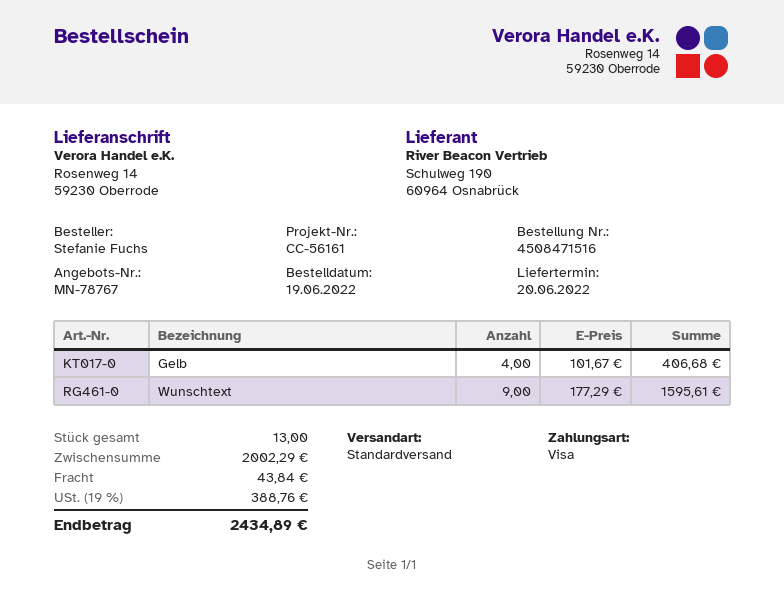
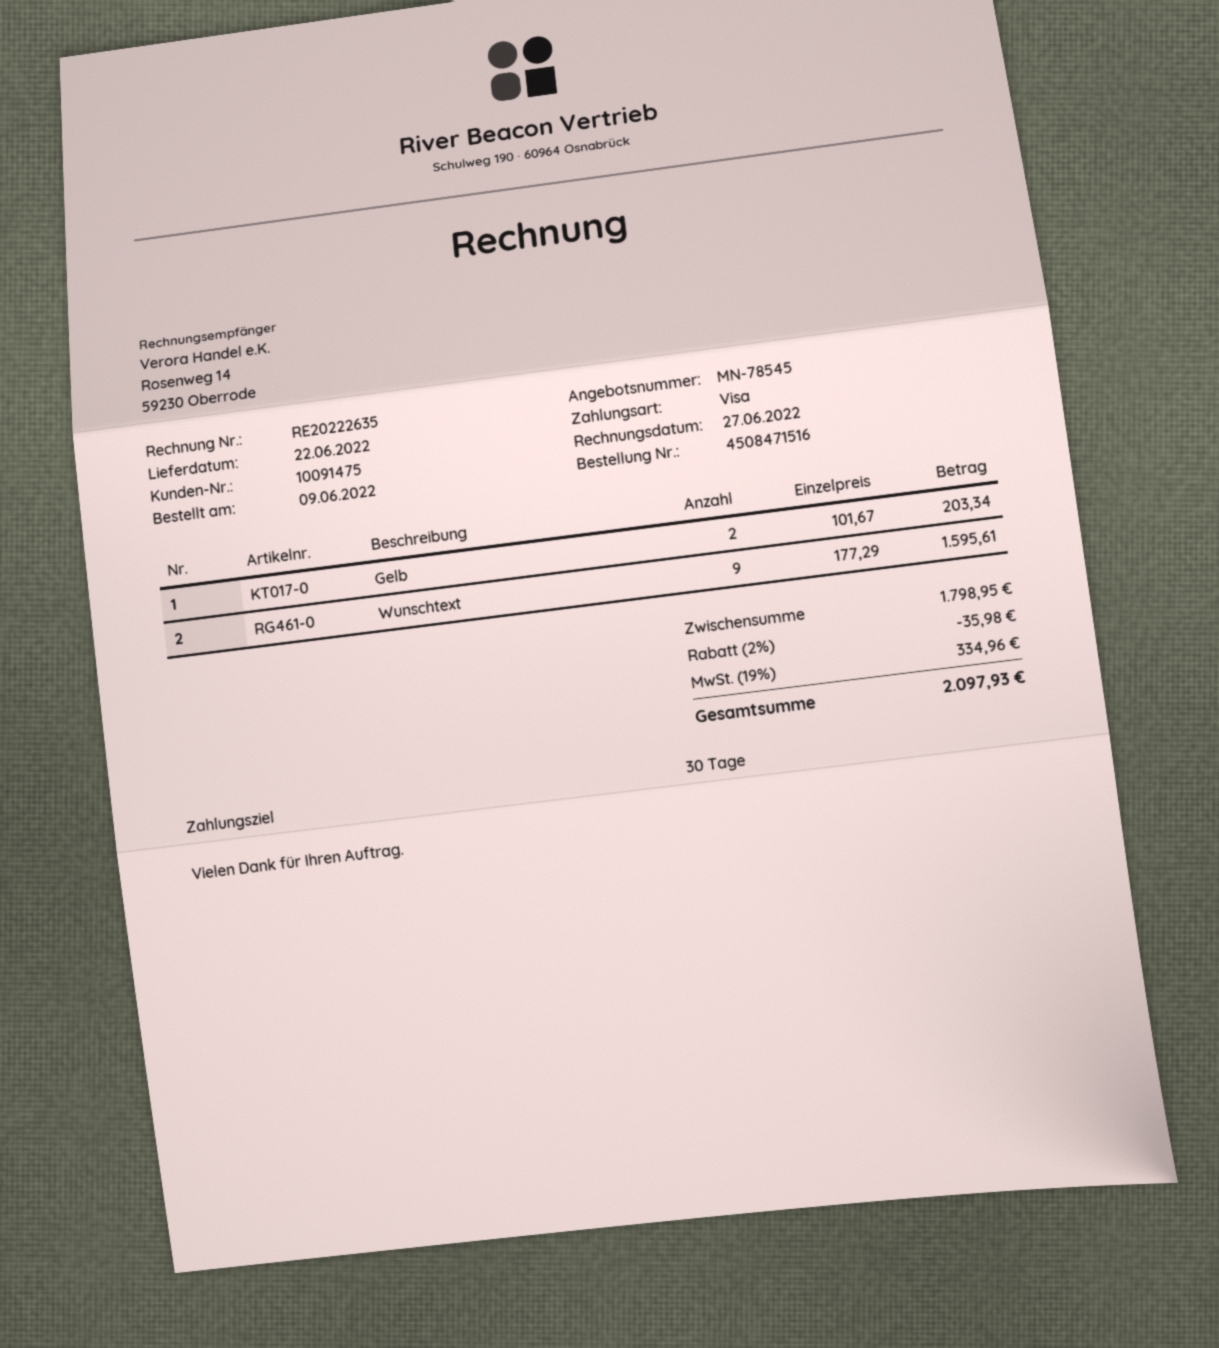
quote number: MN-78767 -> MN-78545
order date: 2022-06-19 -> 2022-06-09
delivery date: 2022-06-20 -> 2022-06-22
Gelb: 4 x 101.67 = 406.68 -> 2 x 101.67 = 203.34
subtotal: 2002.29 -> 1798.95
discount: none -> 2% = 35.98
shipping: 43.84 -> none
tax: 19% = 388.76 -> 19% = 334.96
total: 2434.89 -> 2097.93

